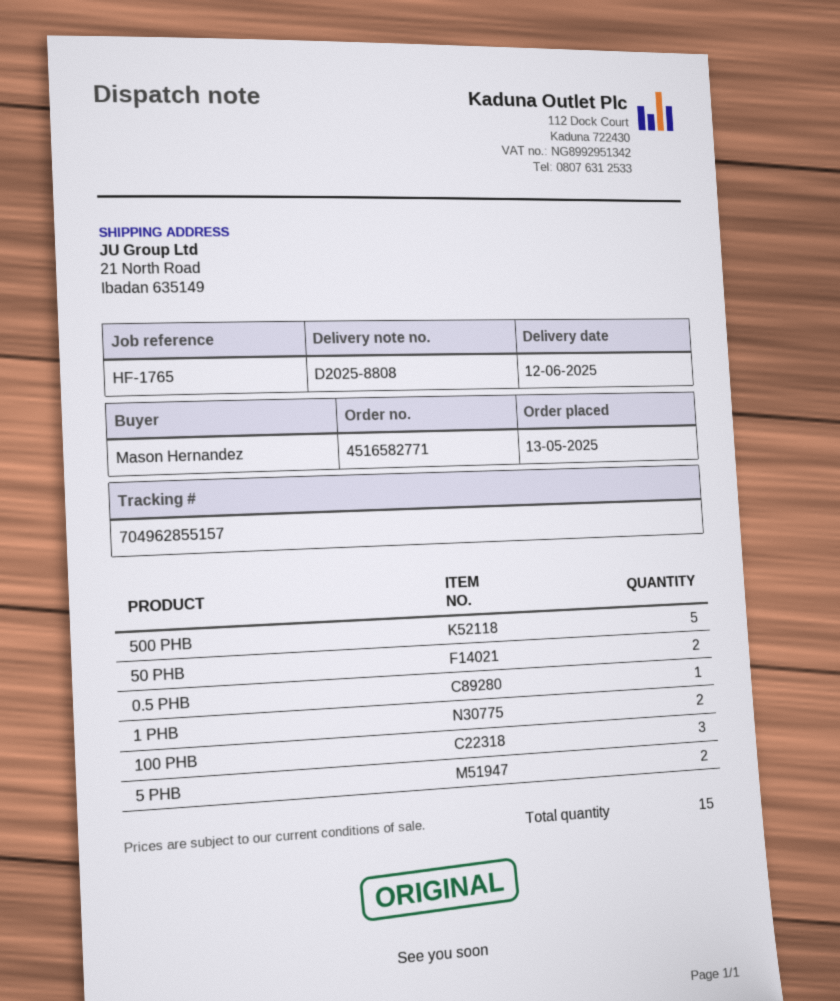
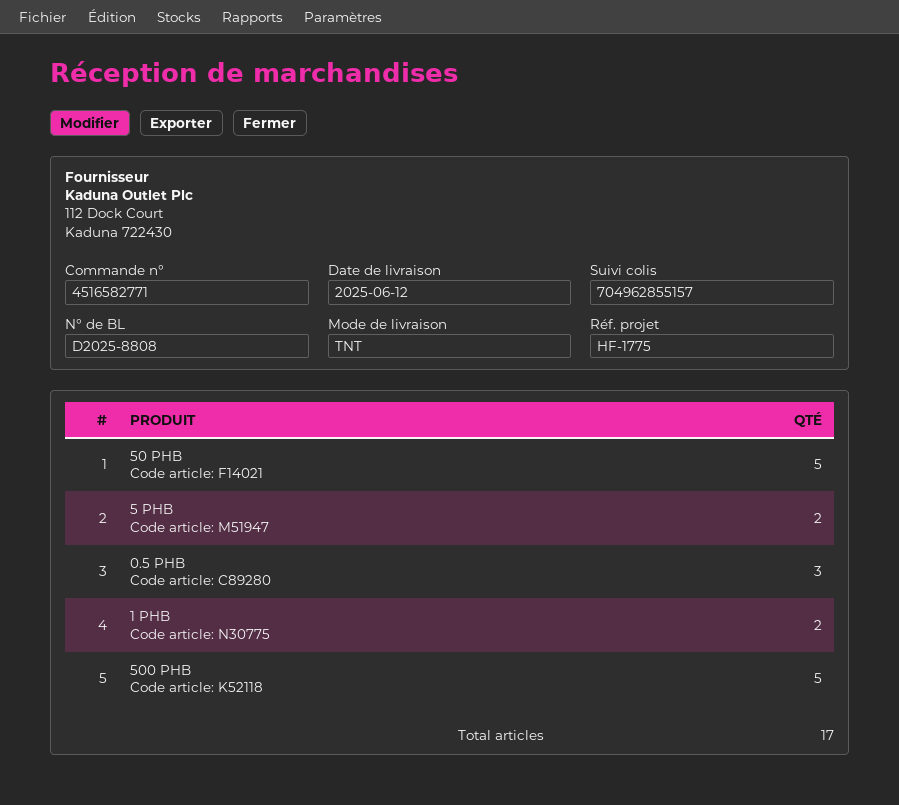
reference: HF-1765 -> HF-1775
50 PHB: 2 -> 5
0.5 PHB: 1 -> 3
100 PHB: 3 -> none
total quantity: 15 -> 17

